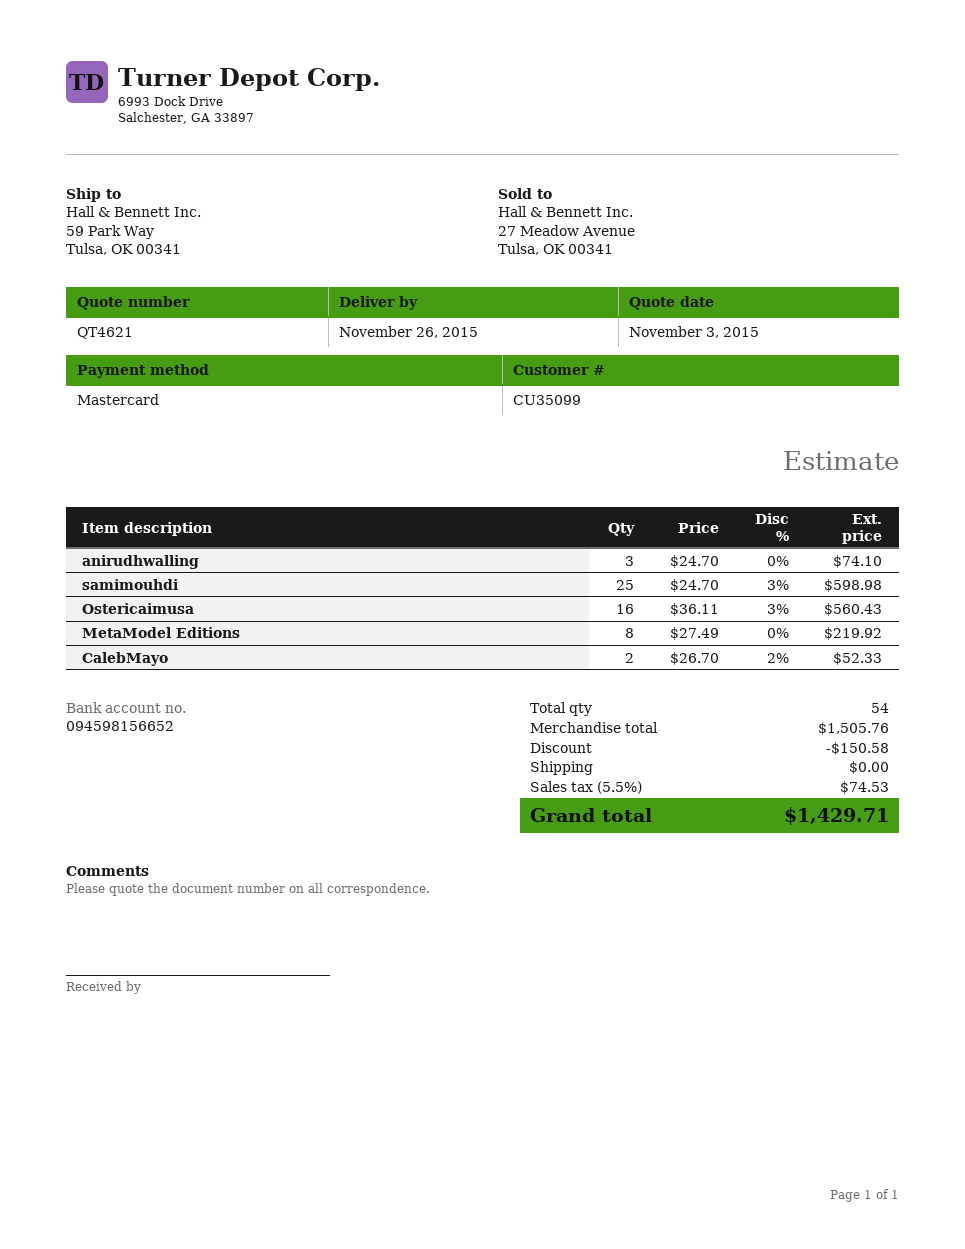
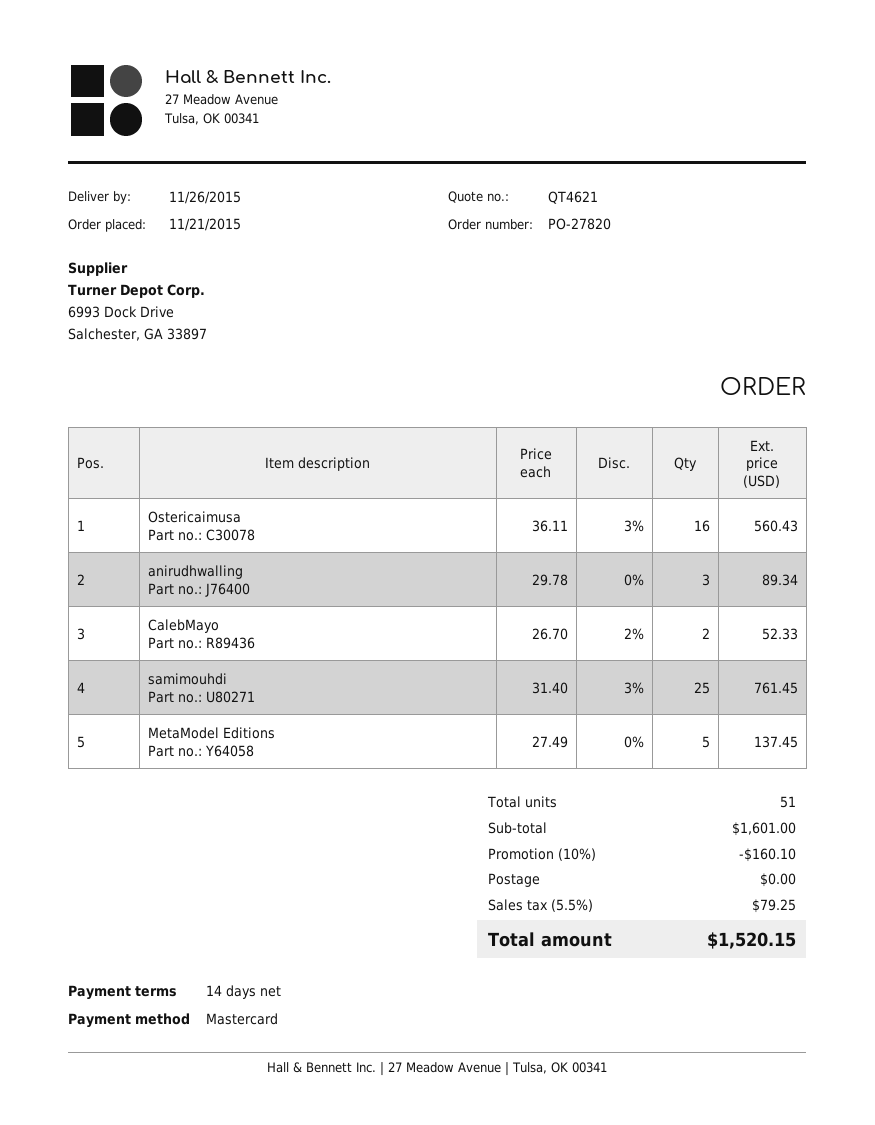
anirudhwalling: 3 x 24.70 = 74.10 -> 3 x 29.78 = 89.34
samimouhdi: 25 x 24.70 - 3% = 598.98 -> 25 x 31.40 - 3% = 761.45
MetaModel Editions: 8 x 27.49 = 219.92 -> 5 x 27.49 = 137.45
total quantity: 54 -> 51
subtotal: 1505.76 -> 1601.00
discount: 150.58 -> 160.10
tax: 5.5% = 74.53 -> 5.5% = 79.25
total: 1429.71 -> 1520.15

